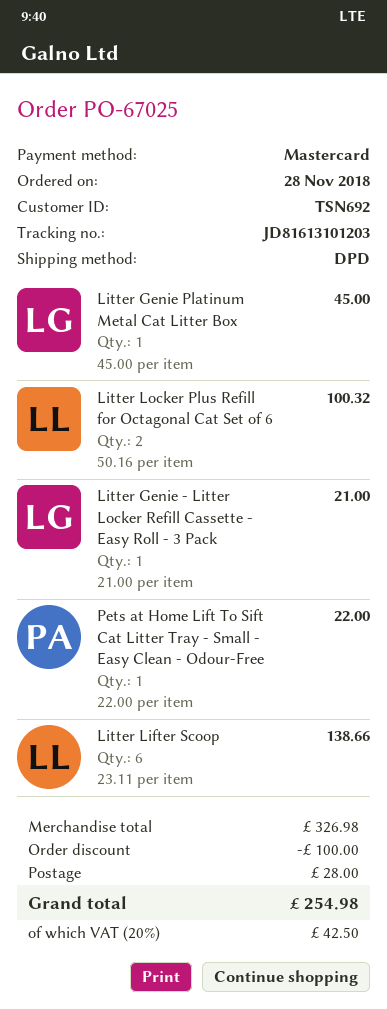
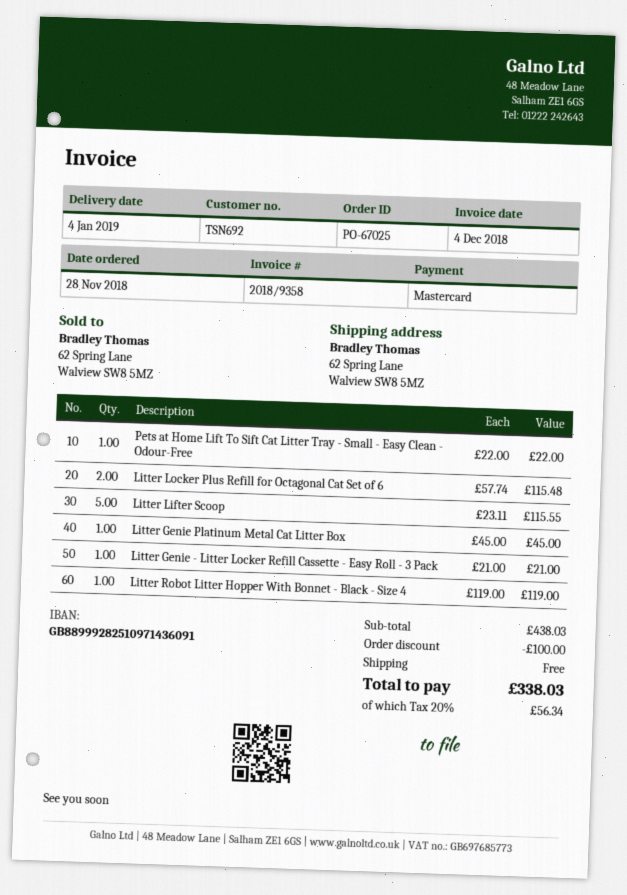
Litter Locker Plus Refill for Octagonal Cat Set of 6: 2 x 50.16 = 100.32 -> 2 x 57.74 = 115.48
Litter Lifter Scoop: 6 x 23.11 = 138.66 -> 5 x 23.11 = 115.55
Litter Robot Litter Hopper With Bonnet - Black - Size 4: none -> 1 x 119.00 = 119.00
subtotal: 326.98 -> 438.03
shipping: 28.00 -> 0.00
tax: 20% = 42.50 -> 20% = 56.34
total: 254.98 -> 338.03

